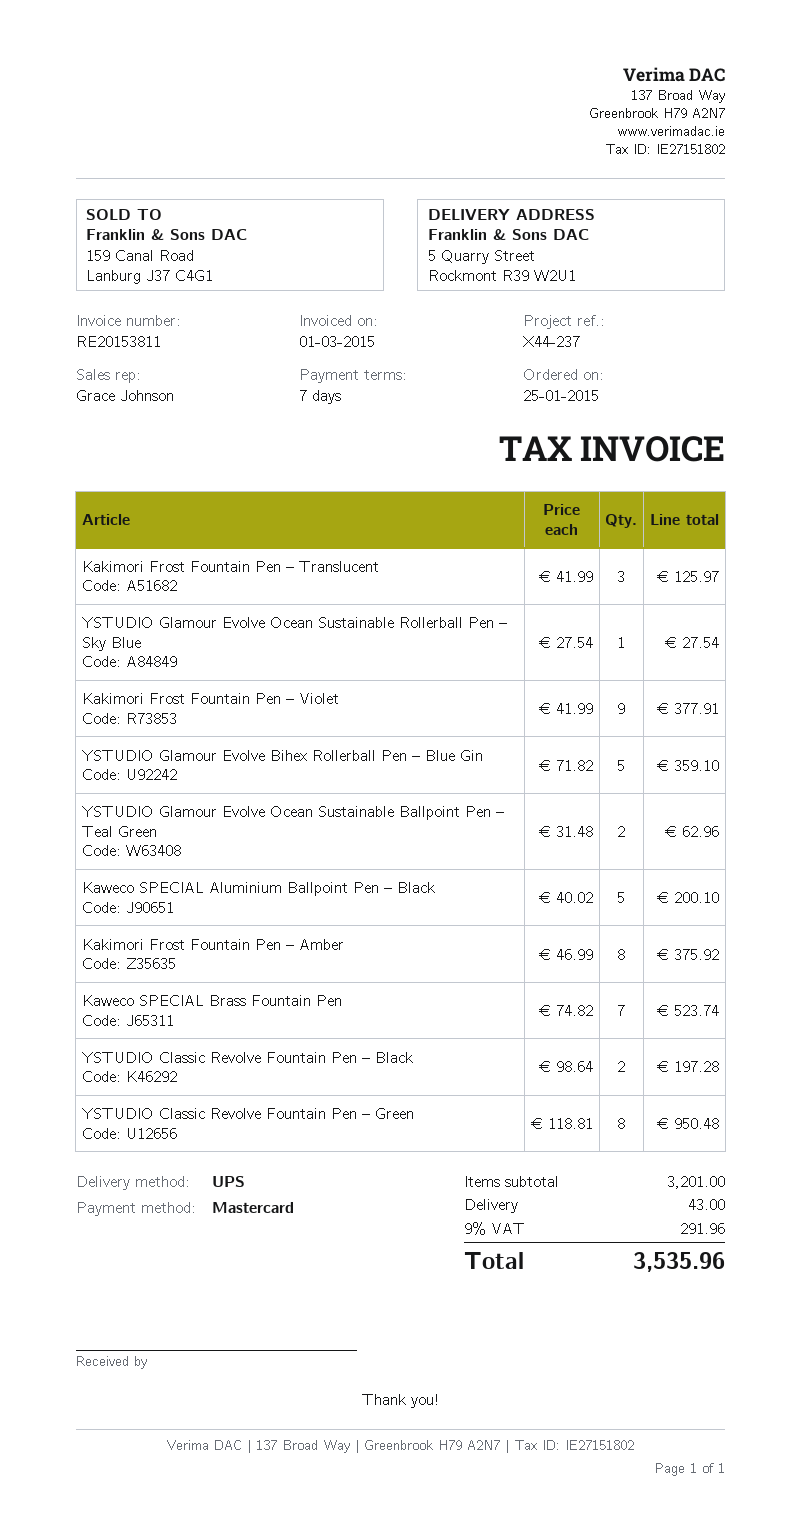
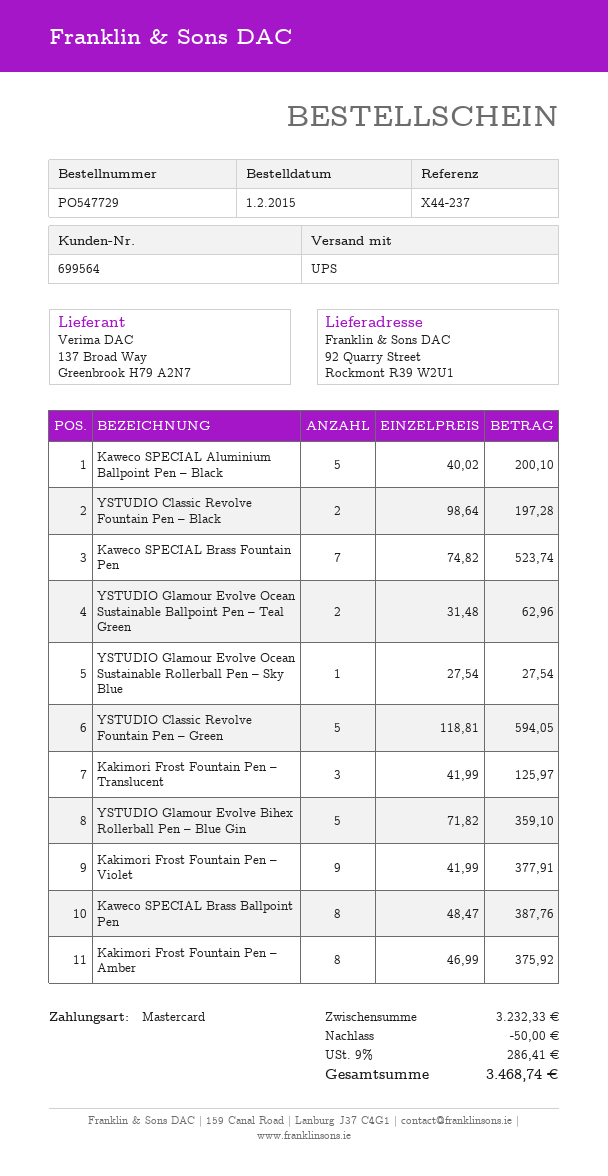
order date: 2015-01-25 -> 2015-02-01
ship to: 5 Quarry Street, Rockmont R39 W2U1 -> 92 Quarry Street, Rockmont R39 W2U1
YSTUDIO Classic Revolve Fountain Pen – Green: 8 x 118.81 = 950.48 -> 5 x 118.81 = 594.05
Kaweco SPECIAL Brass Ballpoint Pen: none -> 8 x 48.47 = 387.76
subtotal: 3201.00 -> 3232.33
discount: none -> 50.00
shipping: 43.00 -> none
tax: 9% = 291.96 -> 9% = 286.41
total: 3535.96 -> 3468.74

